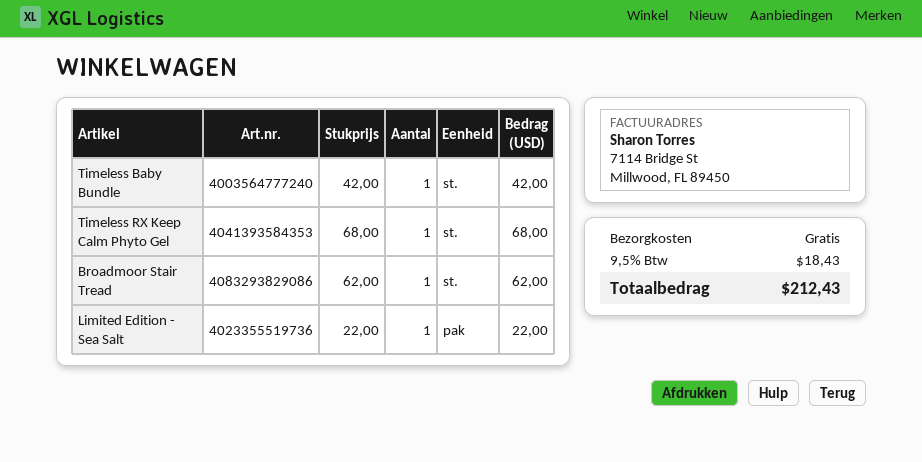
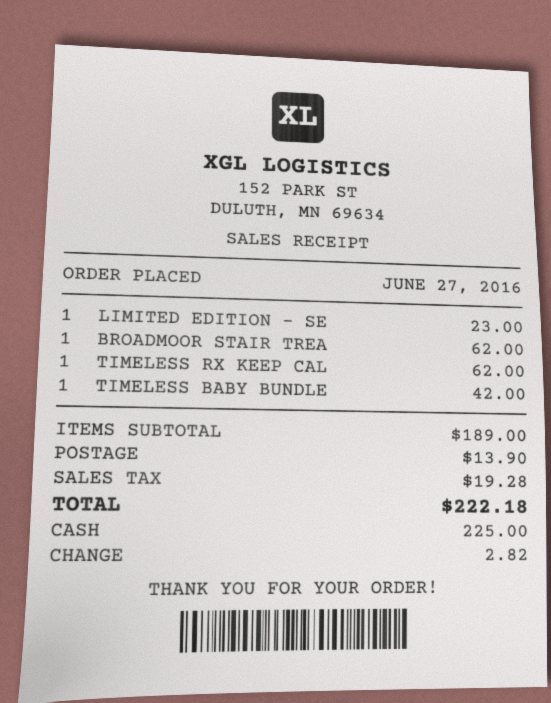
Timeless RX Keep Calm Phyto Gel: 1 for 68.00 -> 1 for 62.00
Limited Edition - Sea Salt: 1 for 22.00 -> 1 for 23.00
shipping: 0.00 -> 13.90
tax: 18.43 -> 19.28
total: 212.43 -> 222.18

